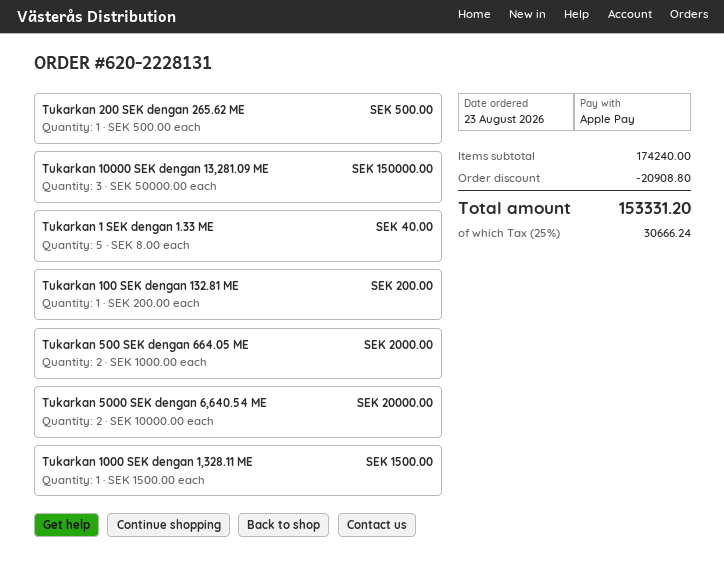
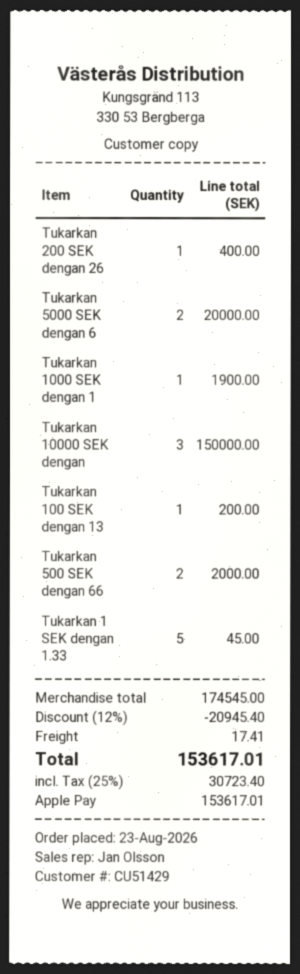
Tukarkan 200 SEK dengan 265.62 ME: 1 for 500.00 -> 1 for 400.00
Tukarkan 1 SEK dengan 1.33 ME: 5 for 40.00 -> 5 for 45.00
Tukarkan 1000 SEK dengan 1,328.11 ME: 1 for 1500.00 -> 1 for 1900.00
subtotal: 174240.00 -> 174545.00
discount: 20908.80 -> 20945.40
shipping: none -> 17.41
tax: 25% = 30666.24 -> 25% = 30723.40
total: 153331.20 -> 153617.01

